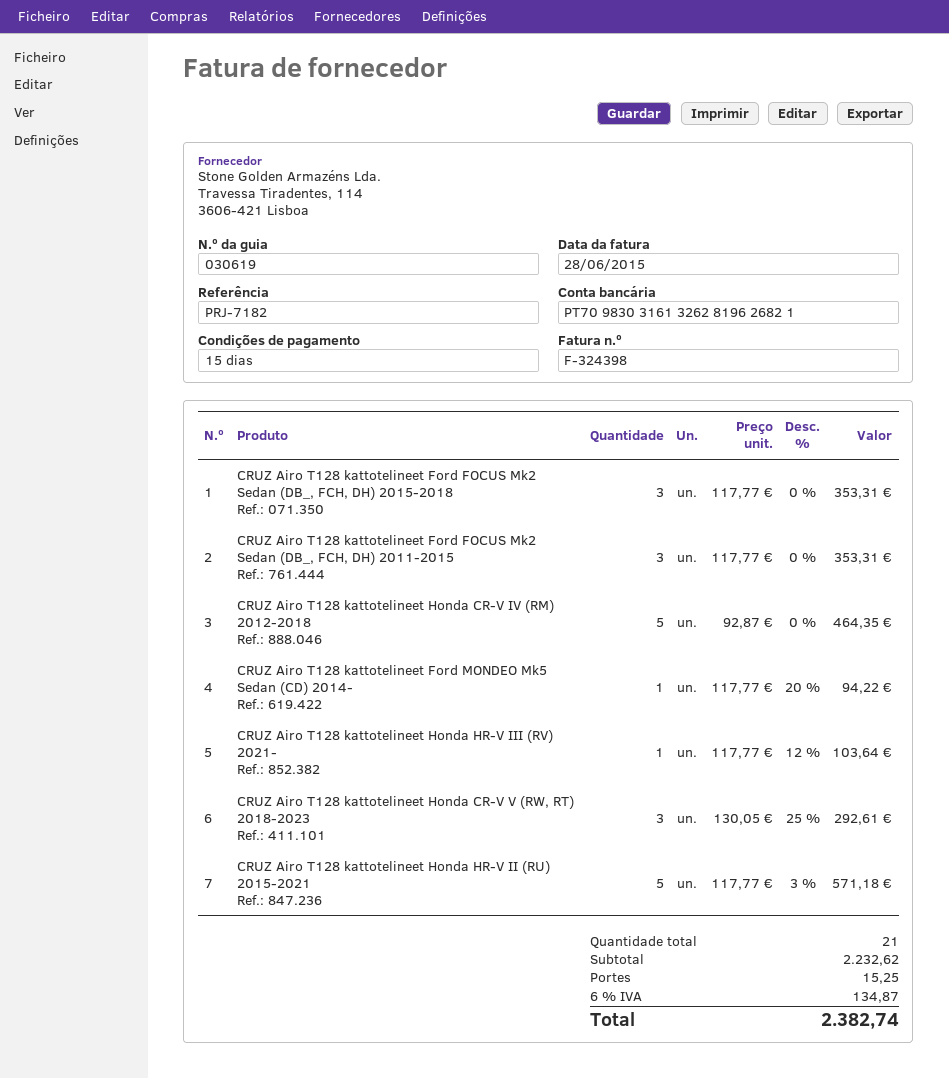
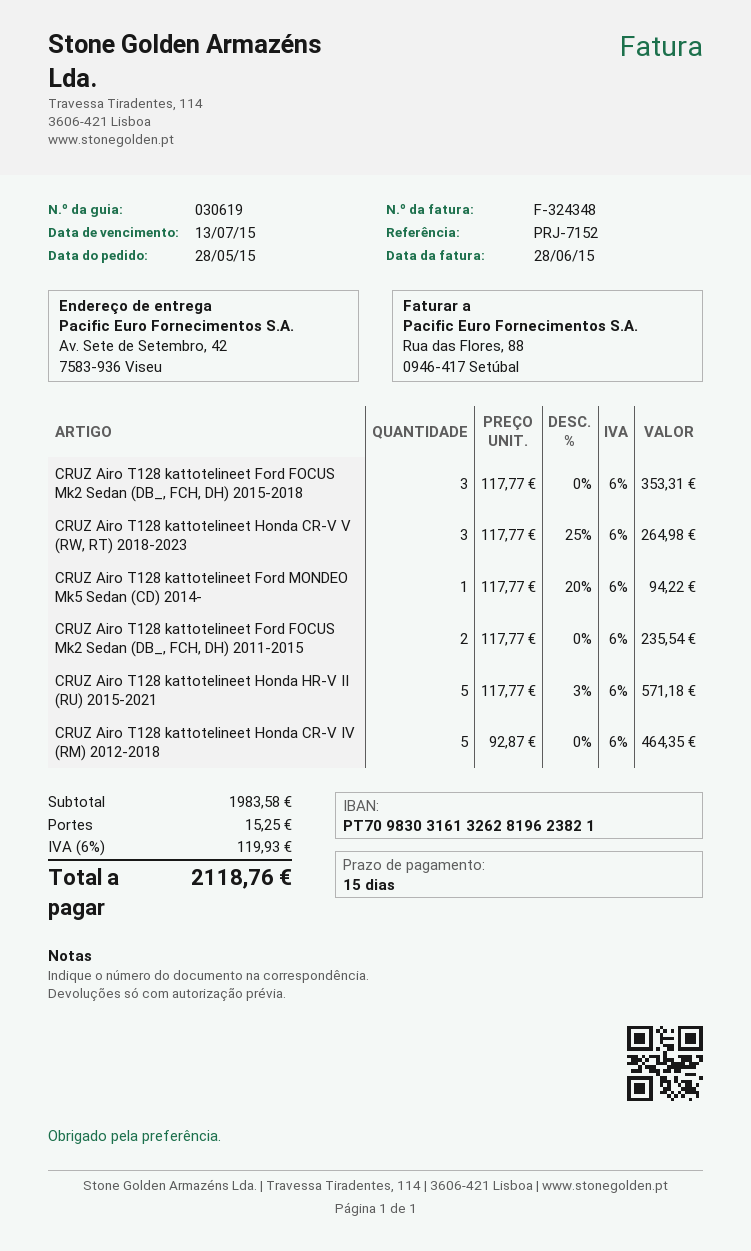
invoice number: F-324398 -> F-324348
reference: PRJ-7182 -> PRJ-7152
bank account: PT70983031613262819626821 -> PT70983031613262819623821
CRUZ Airo T128 kattotelineet Ford FOCUS Mk2 Sedan (DB_, FCH, DH) 2011-2015: 3 x 117.77 = 353.31 -> 2 x 117.77 = 235.54
CRUZ Airo T128 kattotelineet Honda HR-V III (RV) 2021-: 1 x 117.77 - 12% = 103.64 -> none
CRUZ Airo T128 kattotelineet Honda CR-V V (RW, RT) 2018-2023: 3 x 130.05 - 25% = 292.61 -> 3 x 117.77 - 25% = 264.98
subtotal: 2232.62 -> 1983.58
tax: 6% = 134.87 -> 6% = 119.93
total: 2382.74 -> 2118.76

